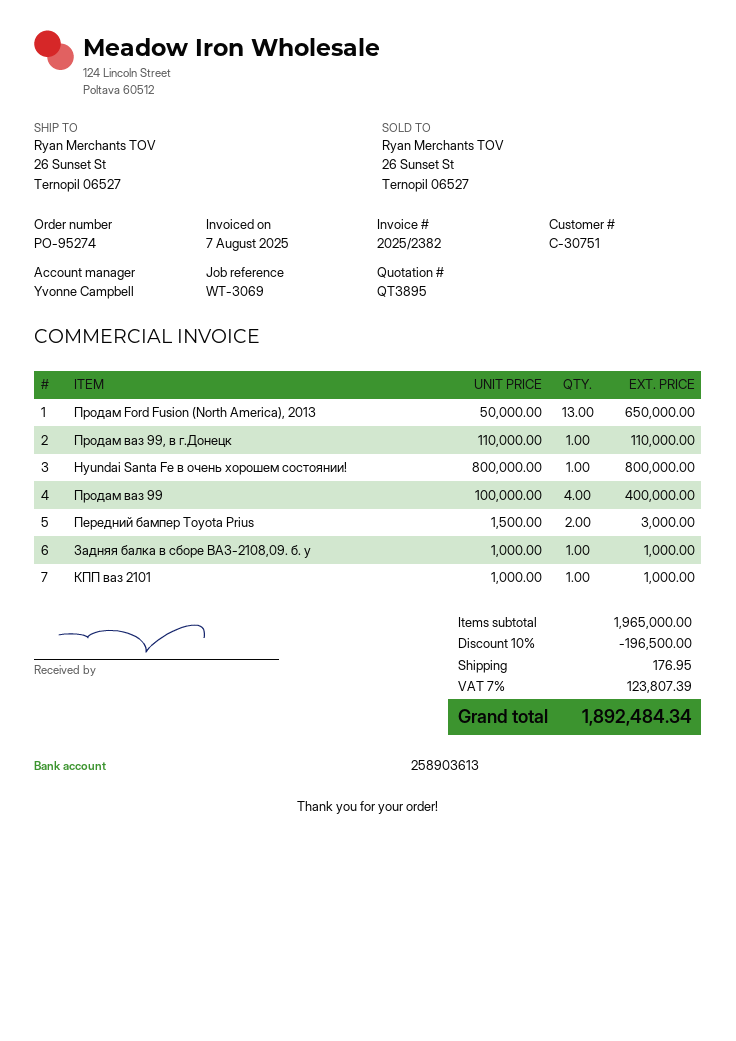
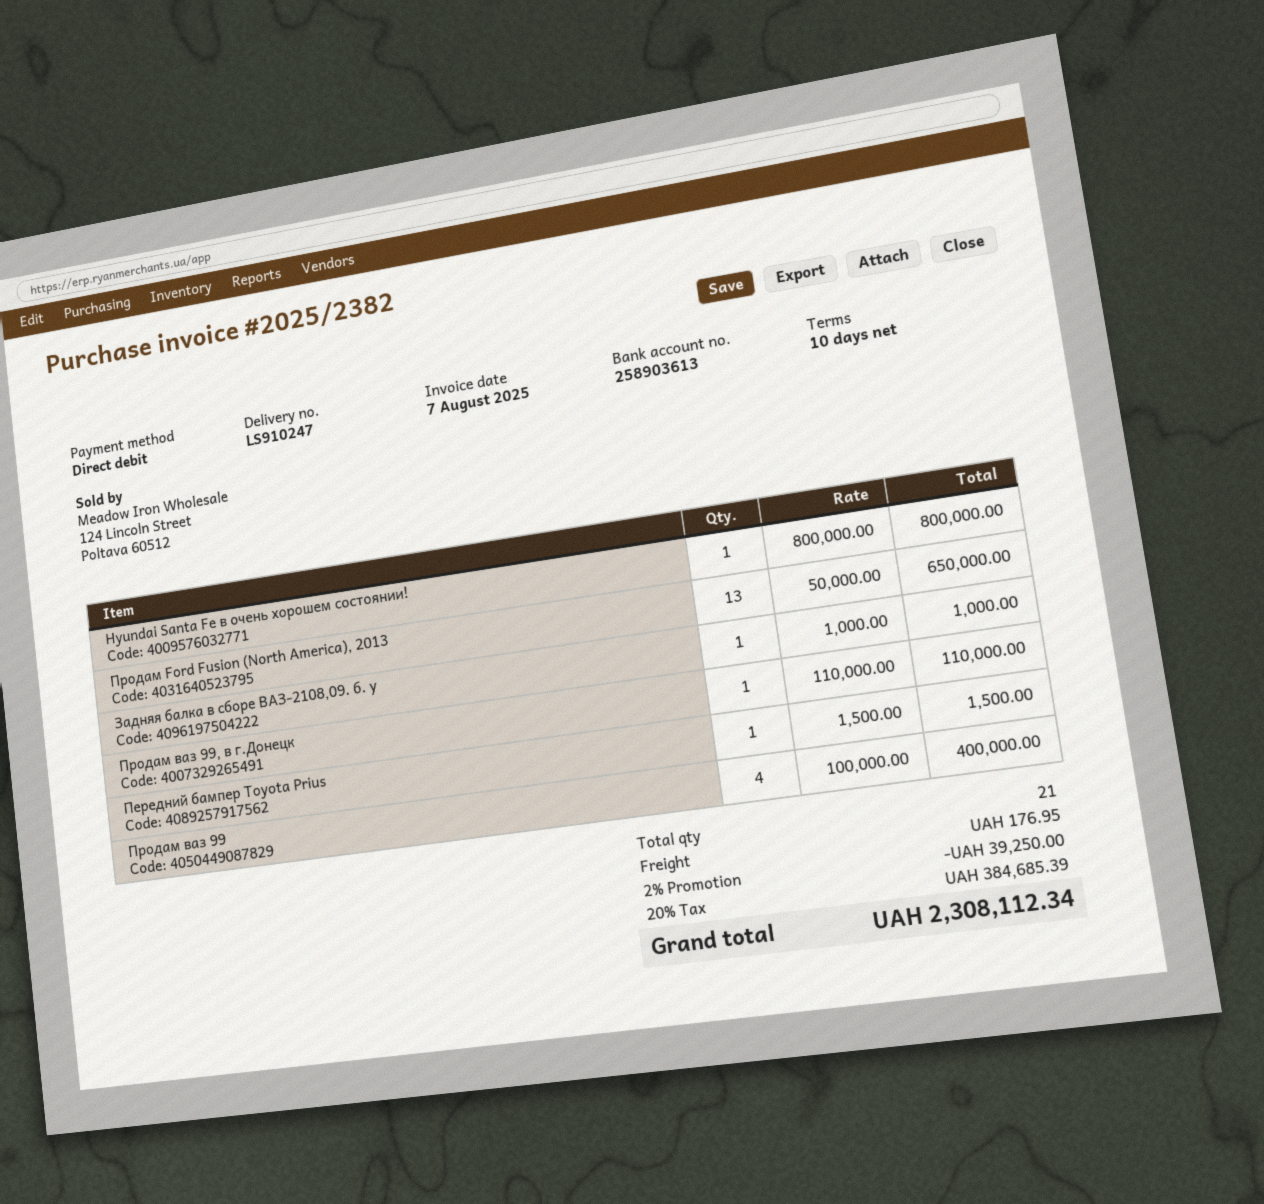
Передний бампер Toyota Prius: 2 x 1500.00 = 3000.00 -> 1 x 1500.00 = 1500.00
КПП ваз 2101: 1 x 1000.00 = 1000.00 -> none
discount: 10% = 196500.00 -> 2% = 39250.00
tax: 7% = 123807.39 -> 20% = 384685.39
total: 1892484.34 -> 2308112.34

